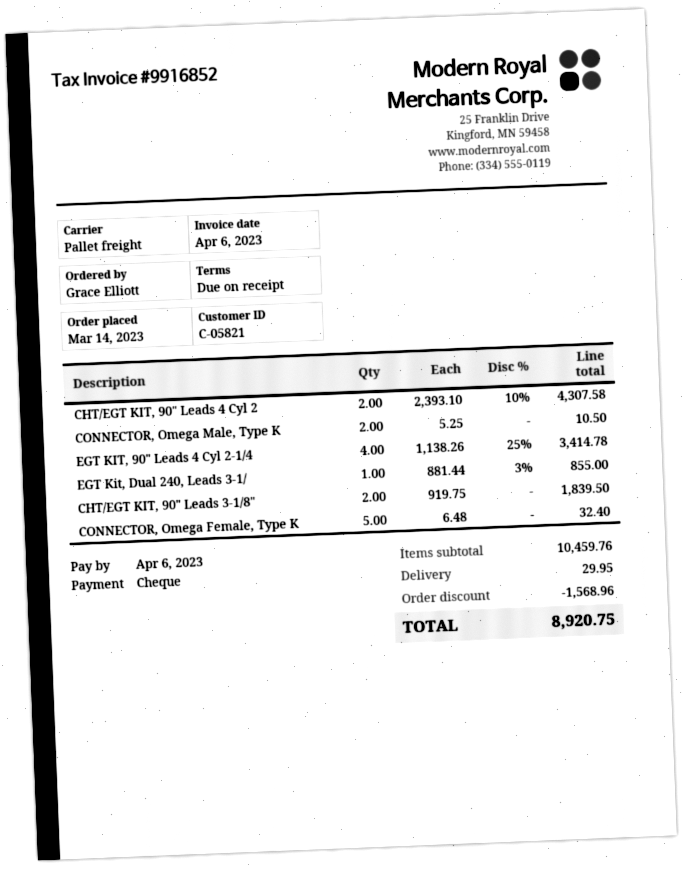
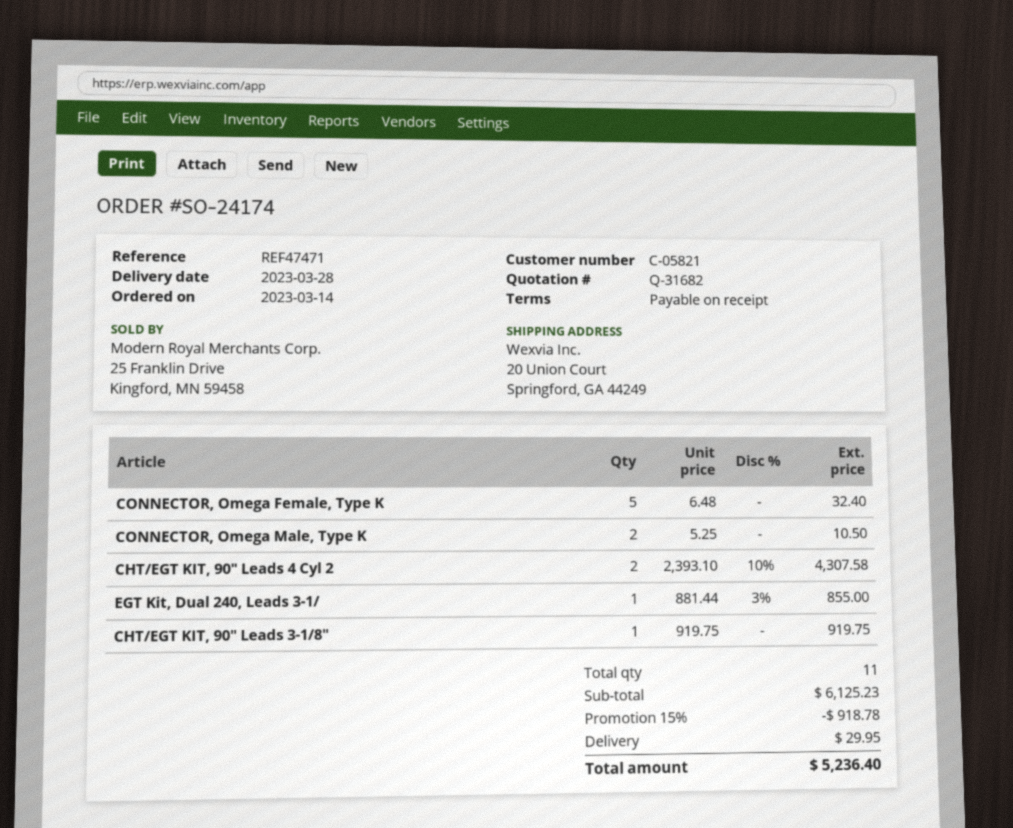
EGT KIT, 90" Leads 4 Cyl 2-1/4: 4 x 1138.26 - 25% = 3414.78 -> none
CHT/EGT KIT, 90" Leads 3-1/8": 2 x 919.75 = 1839.50 -> 1 x 919.75 = 919.75
subtotal: 10459.76 -> 6125.23
discount: 1568.96 -> 918.78
total: 8920.75 -> 5236.40

